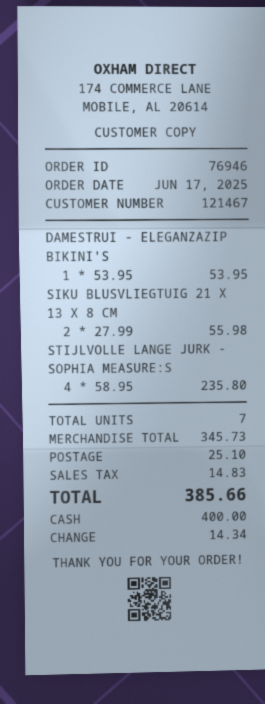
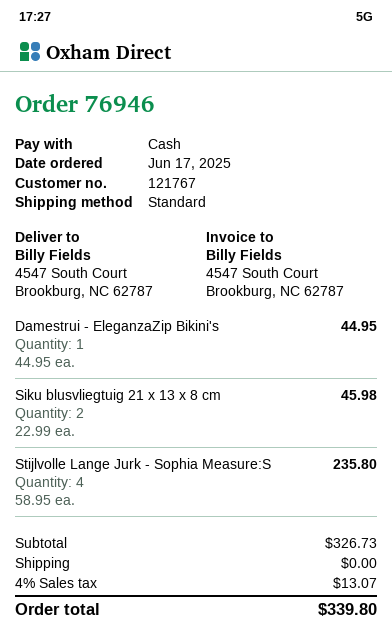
customer number: 121467 -> 121767
DAMESTRUI - ELEGANZAZIP BIKINI'S: 1 x 53.95 = 53.95 -> 1 x 44.95 = 44.95
SIKU BLUSVLIEGTUIG 21 X 13 X 8 CM: 2 x 27.99 = 55.98 -> 2 x 22.99 = 45.98
subtotal: 345.73 -> 326.73
shipping: 25.10 -> 0.00
tax: 14.83 -> 13.07
total: 385.66 -> 339.80

